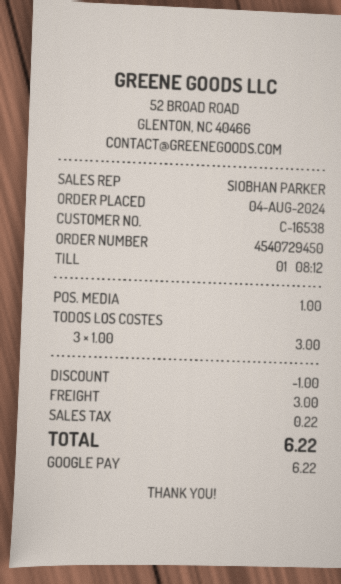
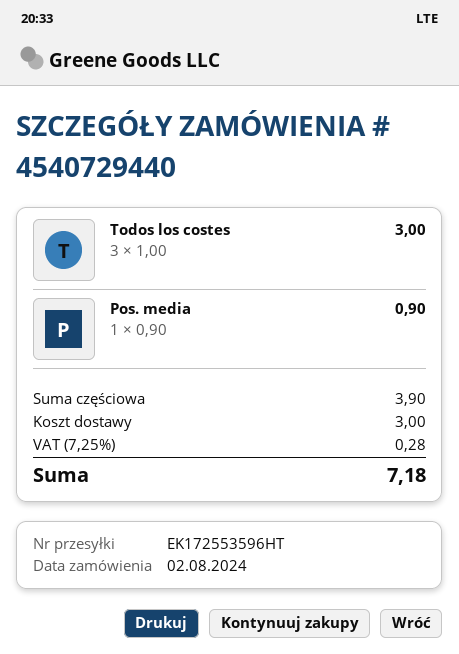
order number: 4540729450 -> 4540729440
order date: 2024-08-04 -> 2024-08-02
POS. MEDIA: 1 x 1.00 = 1.00 -> 1 x 0.90 = 0.90
discount: 1.00 -> none
tax: 0.22 -> 0.28
total: 6.22 -> 7.18

